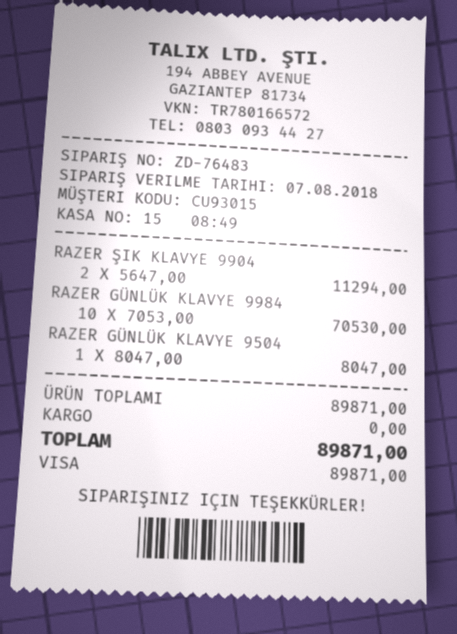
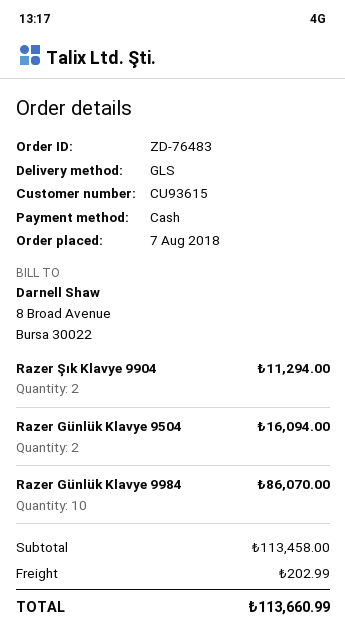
customer number: CU93015 -> CU93615
payment method: Visa -> cash
RAZER GÜNLÜK KLAVYE 9984: 10 for 70530.00 -> 10 for 86070.00
RAZER GÜNLÜK KLAVYE 9504: 1 for 8047.00 -> 2 for 16094.00
subtotal: 89871.00 -> 113458.00
shipping: 0.00 -> 202.99
total: 89871.00 -> 113660.99

